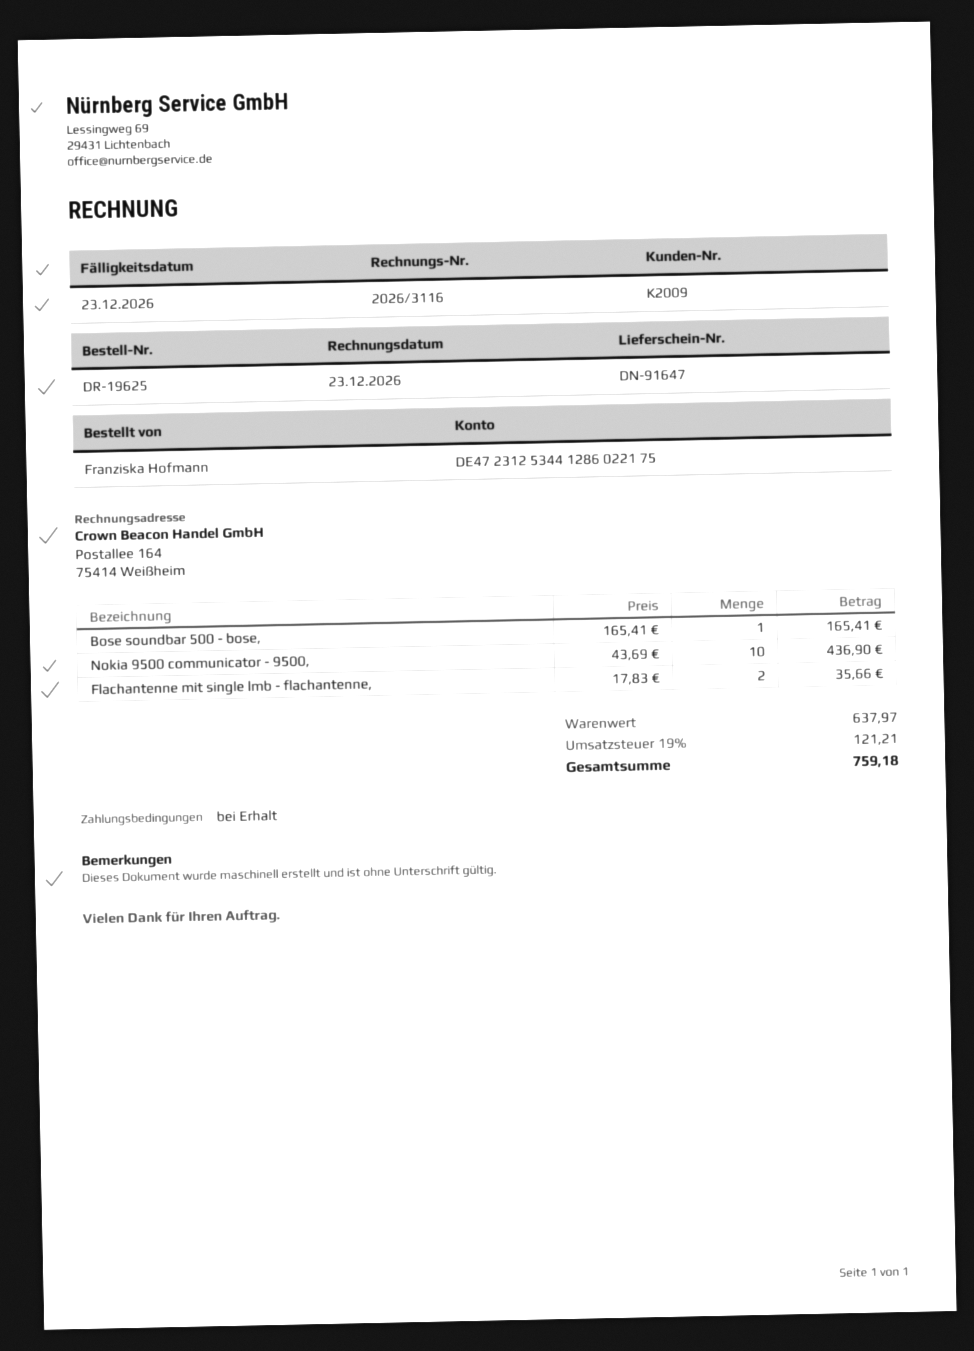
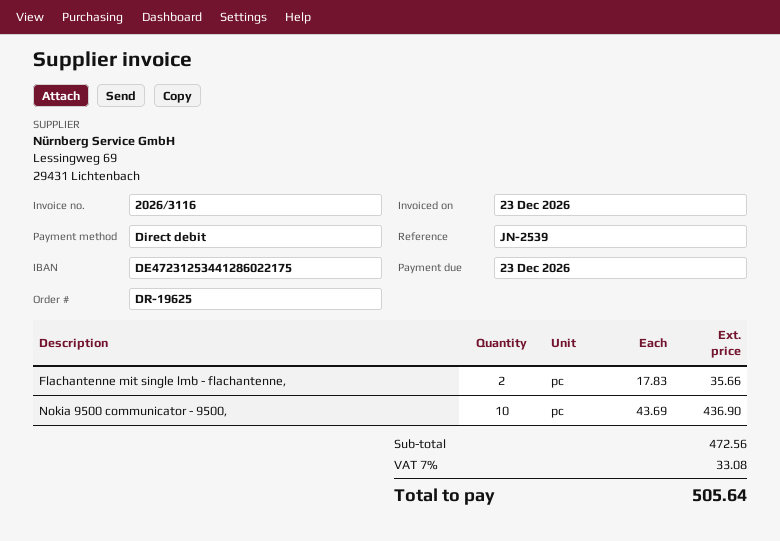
Bose soundbar 500 - bose,: 1 x 165.41 = 165.41 -> none
subtotal: 637.97 -> 472.56
tax: 19% = 121.21 -> 7% = 33.08
total: 759.18 -> 505.64

